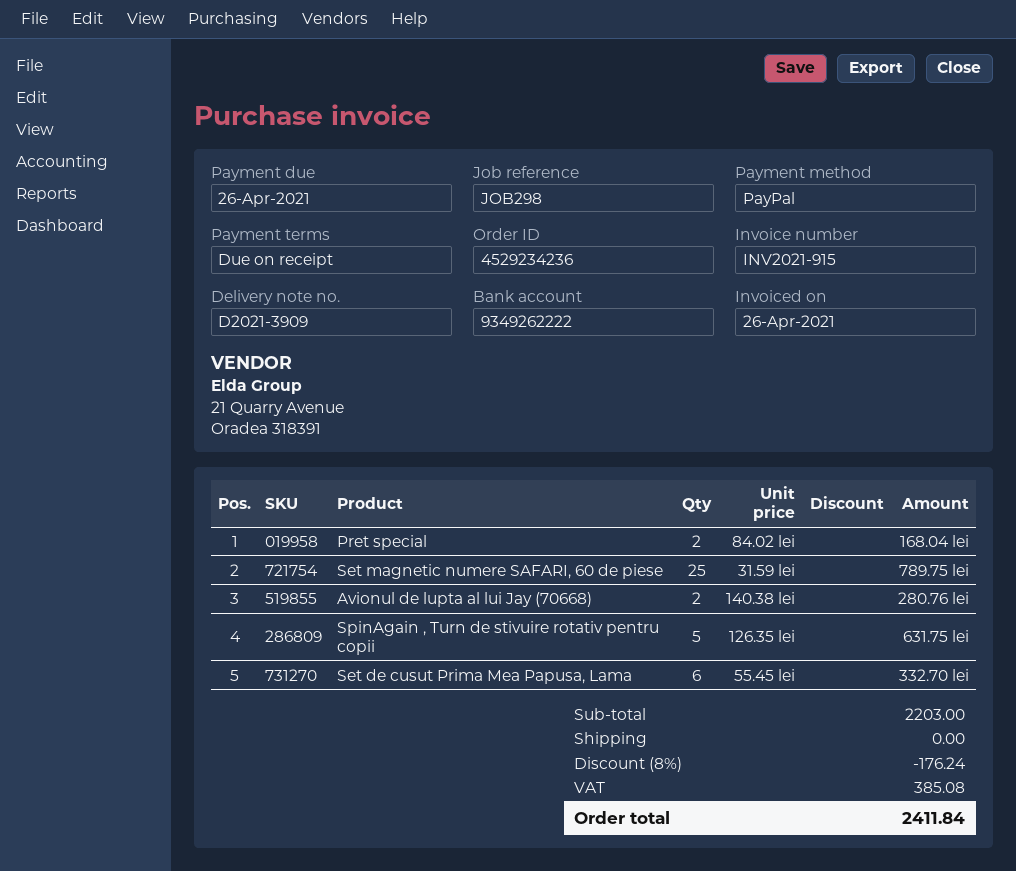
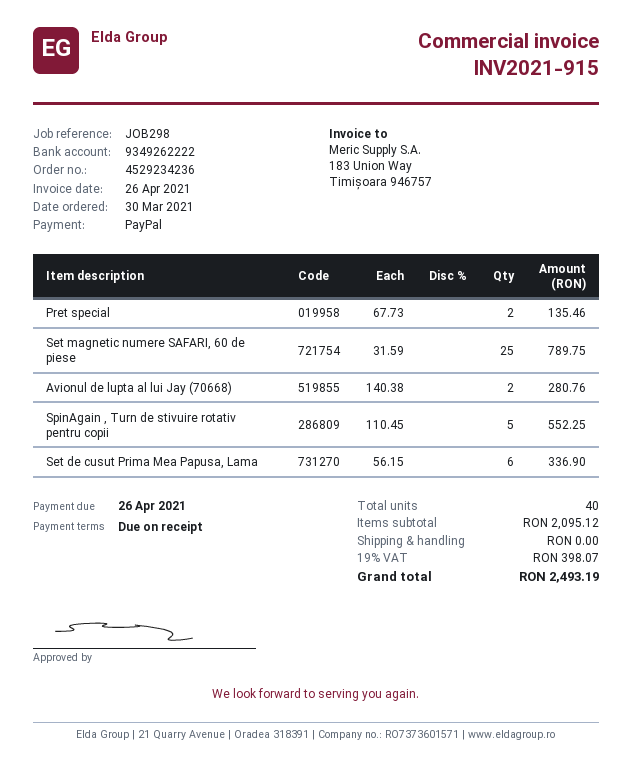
Pret special: 2 x 84.02 = 168.04 -> 2 x 67.73 = 135.46
SpinAgain , Turn de stivuire rotativ pentru copii: 5 x 126.35 = 631.75 -> 5 x 110.45 = 552.25
Set de cusut Prima Mea Papusa, Lama: 6 x 55.45 = 332.70 -> 6 x 56.15 = 336.90
subtotal: 2203.00 -> 2095.12
discount: 8% = 176.24 -> none
tax: 385.08 -> 398.07
total: 2411.84 -> 2493.19

